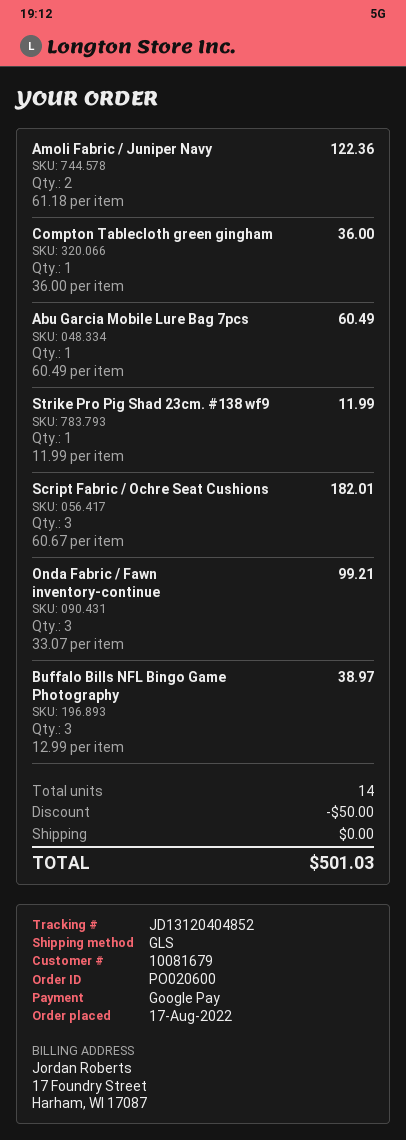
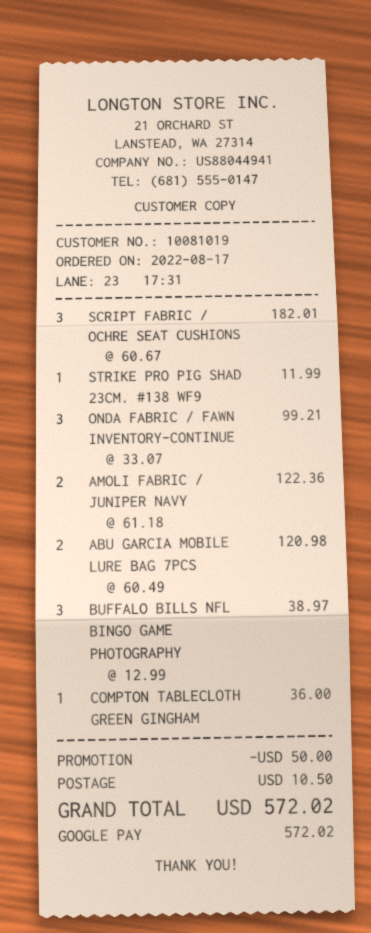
customer number: 10081679 -> 10081019
Abu Garcia Mobile Lure Bag 7pcs: 1 x 60.49 = 60.49 -> 2 x 60.49 = 120.98
shipping: 0.00 -> 10.50
total: 501.03 -> 572.02

